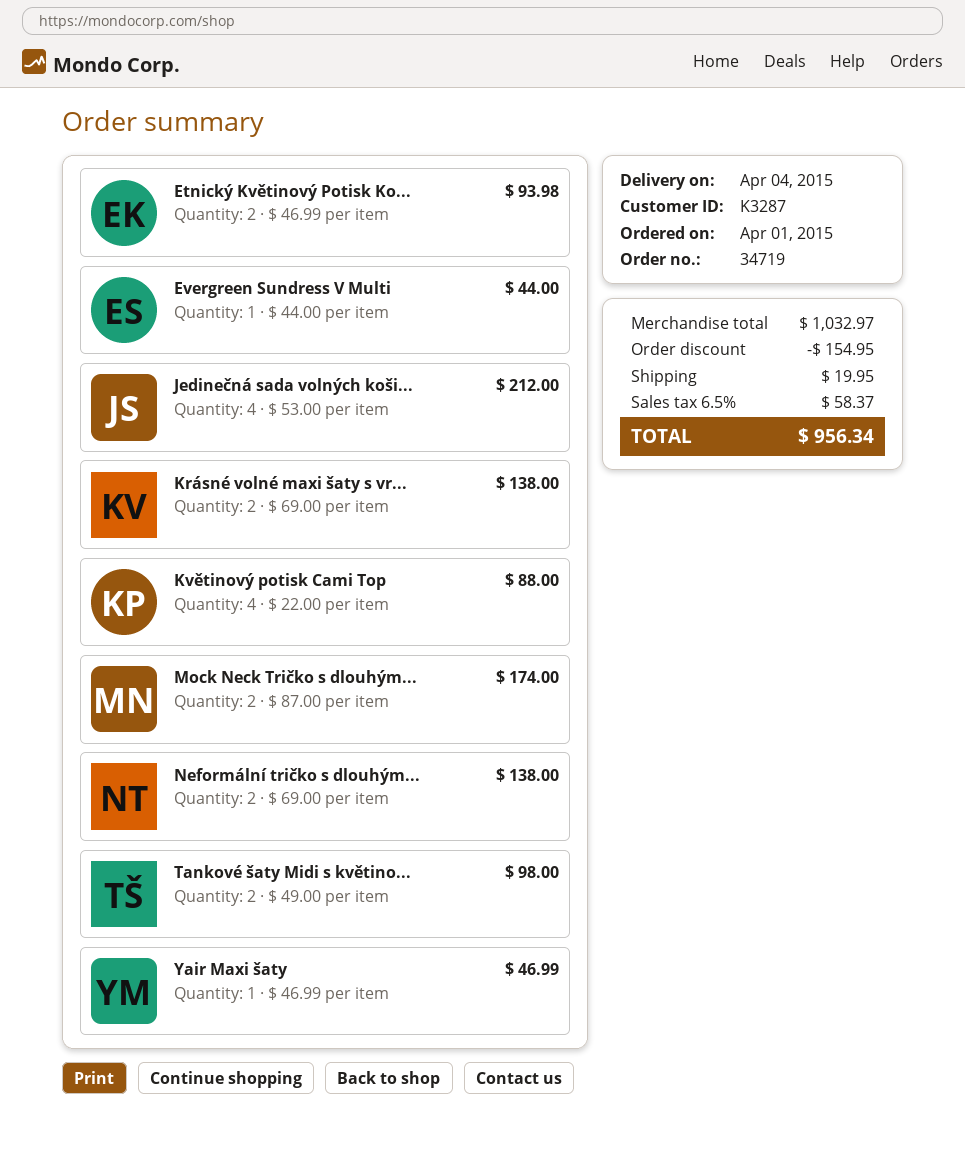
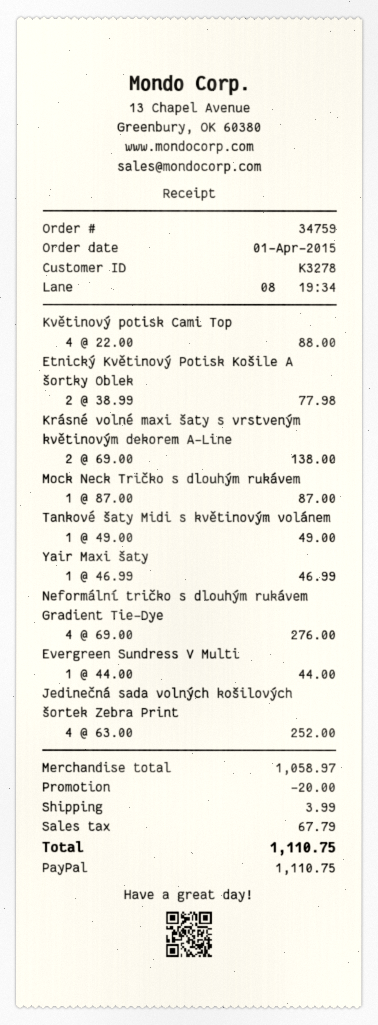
order number: 34719 -> 34759
customer number: K3287 -> K3278
Etnický Květinový Potisk Ko...: 2 x 46.99 = 93.98 -> 2 x 38.99 = 77.98
Jedinečná sada volných koši...: 4 x 53.00 = 212.00 -> 4 x 63.00 = 252.00
Mock Neck Tričko s dlouhým...: 2 x 87.00 = 174.00 -> 1 x 87.00 = 87.00
Neformální tričko s dlouhým...: 2 x 69.00 = 138.00 -> 4 x 69.00 = 276.00
Tankové šaty Midi s květino...: 2 x 49.00 = 98.00 -> 1 x 49.00 = 49.00
subtotal: 1032.97 -> 1058.97
discount: 154.95 -> 20.00
shipping: 19.95 -> 3.99
tax: 58.37 -> 67.79
total: 956.34 -> 1110.75

